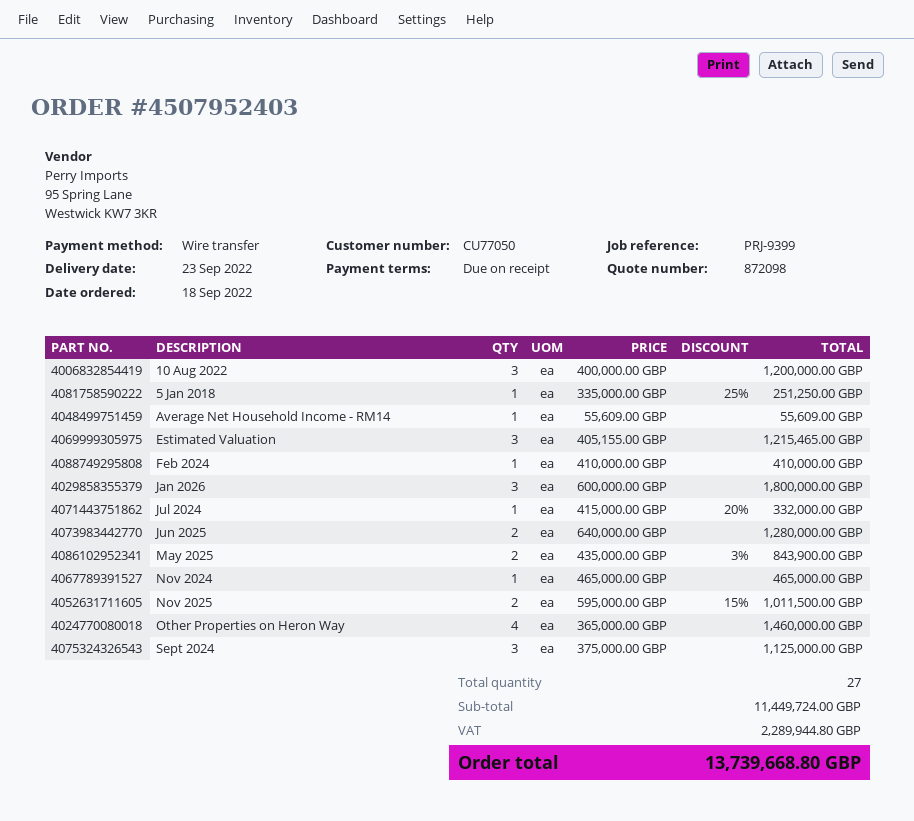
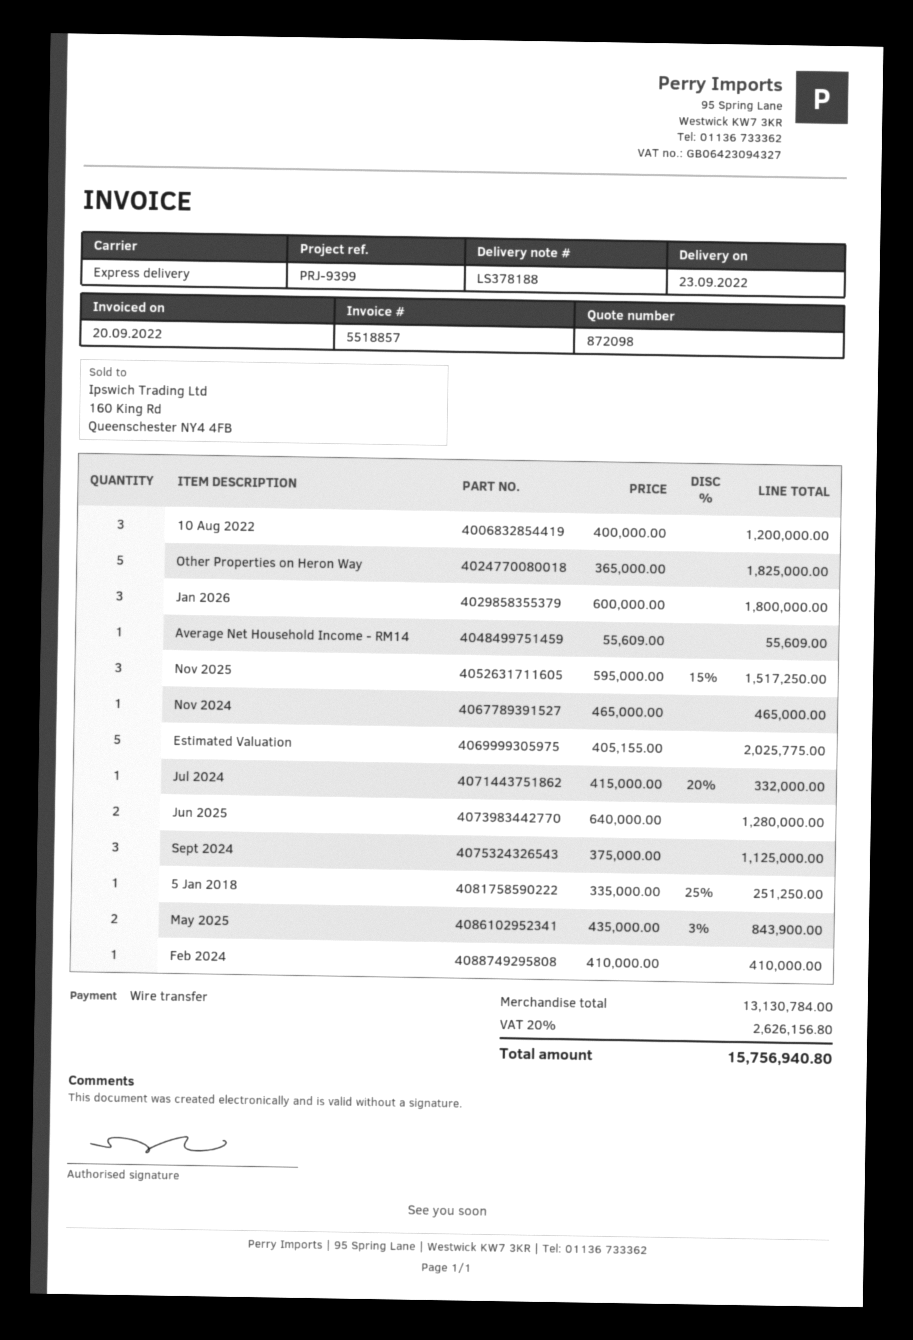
Estimated Valuation: 3 x 405155.00 = 1215465.00 -> 5 x 405155.00 = 2025775.00
Nov 2025: 2 x 595000.00 - 15% = 1011500.00 -> 3 x 595000.00 - 15% = 1517250.00
Other Properties on Heron Way: 4 x 365000.00 = 1460000.00 -> 5 x 365000.00 = 1825000.00
subtotal: 11449724.00 -> 13130784.00
tax: 2289944.80 -> 2626156.80
total: 13739668.80 -> 15756940.80

